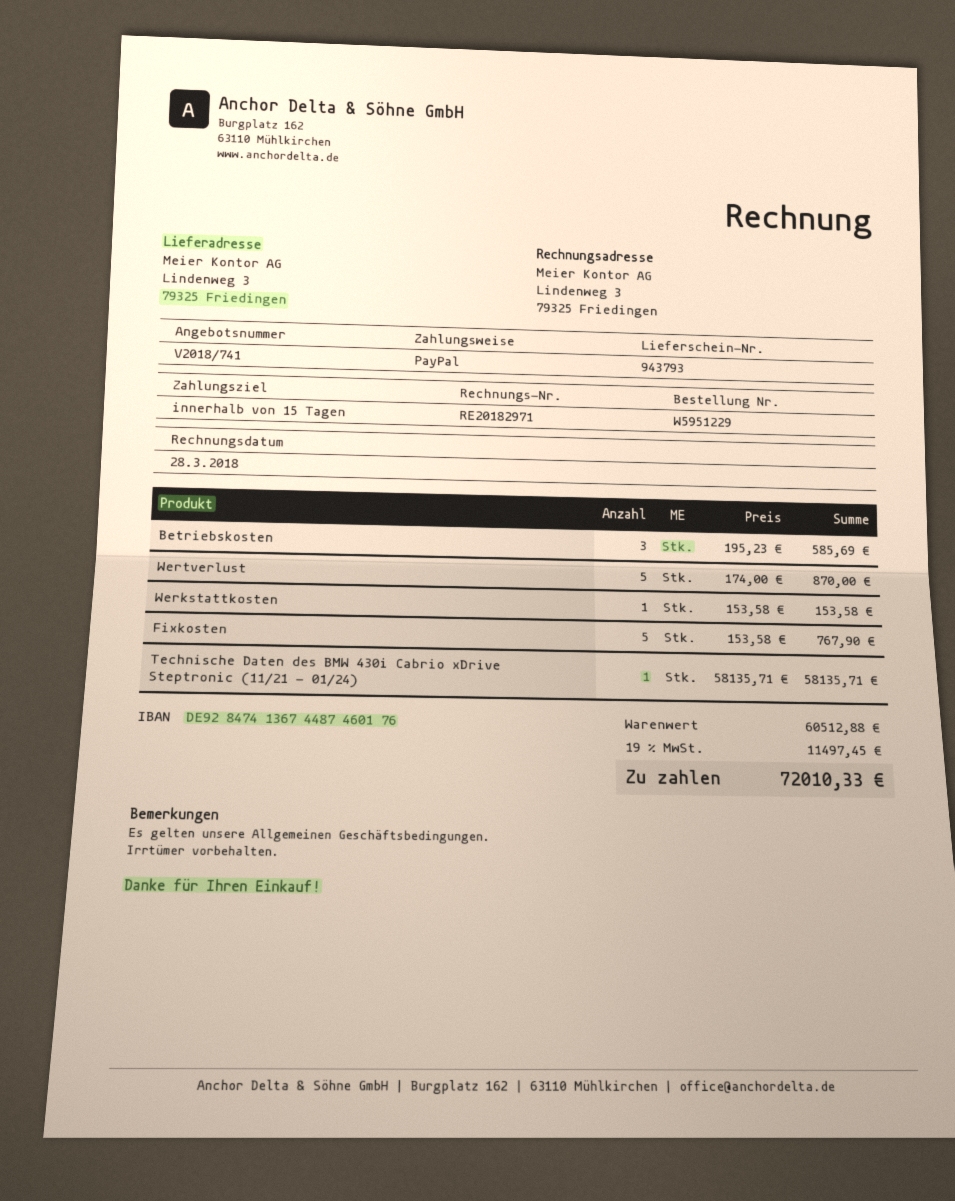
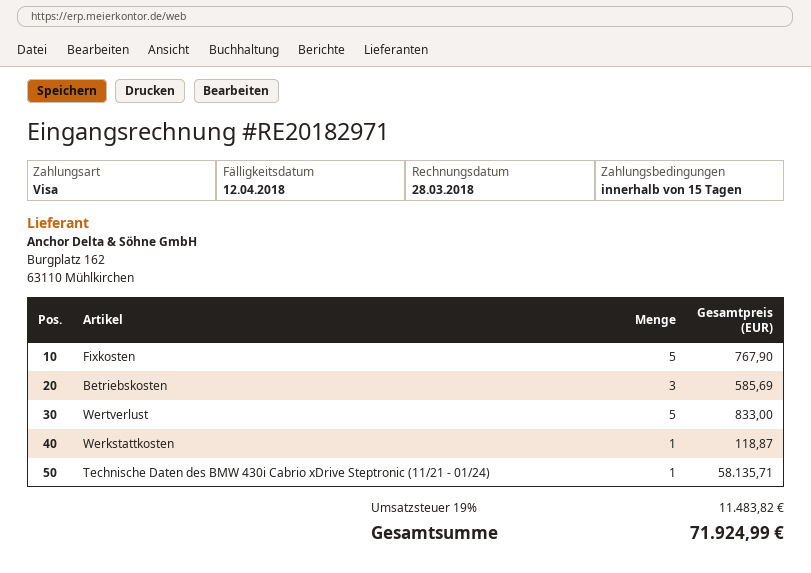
payment method: PayPal -> Visa
Wertverlust: 5 for 870.00 -> 5 for 833.00
Werkstattkosten: 1 for 153.58 -> 1 for 118.87
tax: 19% = 11497.45 -> 19% = 11483.82
total: 72010.33 -> 71924.99

